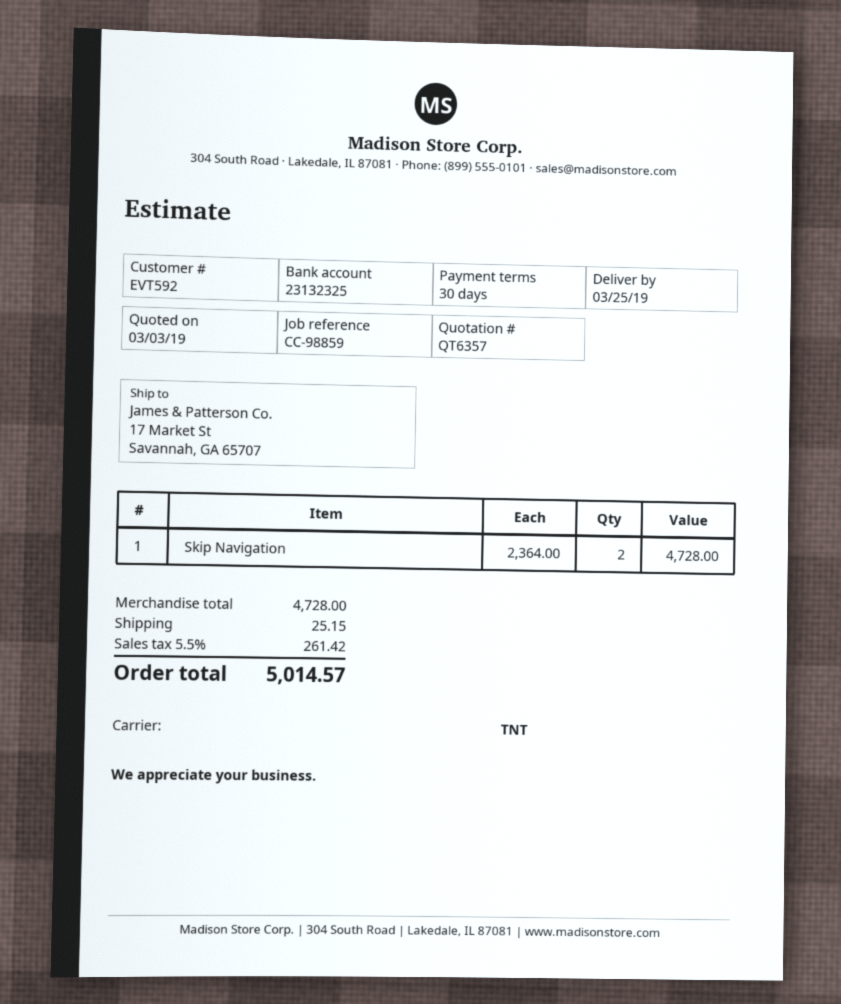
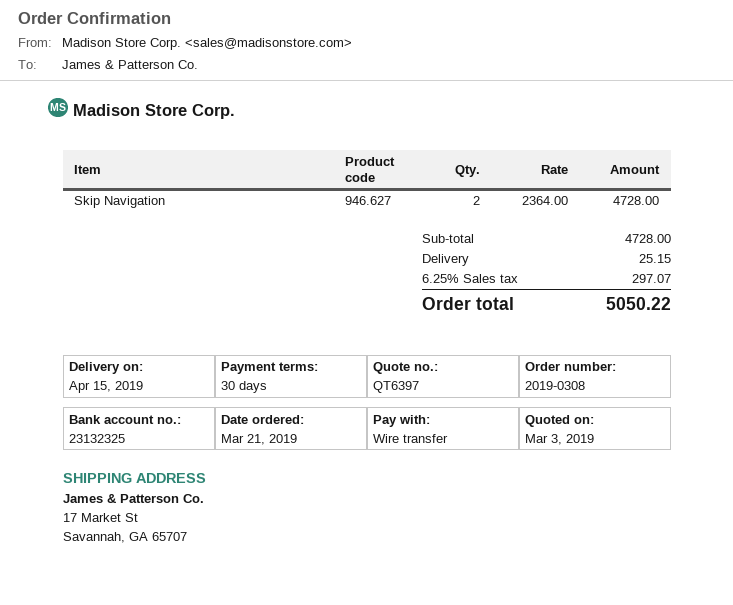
quote number: QT6357 -> QT6397
delivery date: 2019-03-25 -> 2019-04-15
tax: 5.5% = 261.42 -> 6.25% = 297.07
total: 5014.57 -> 5050.22

